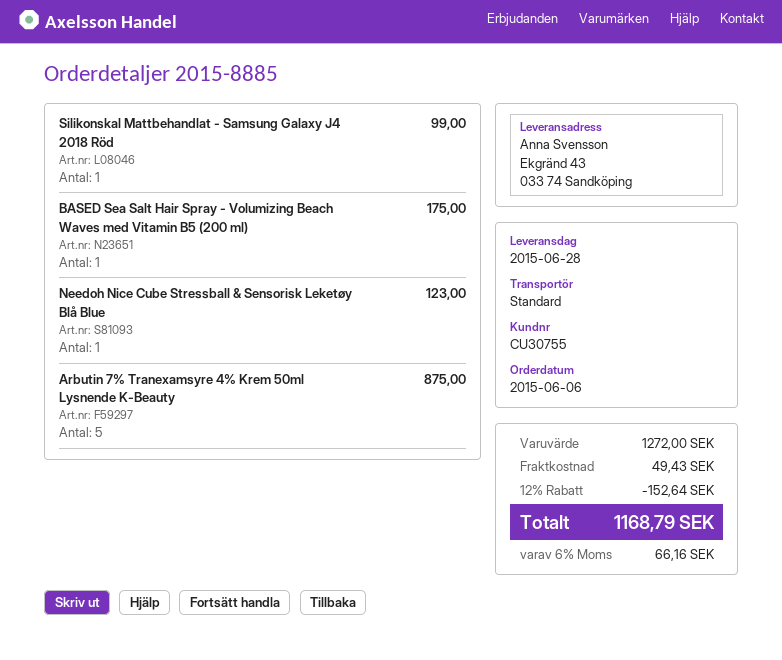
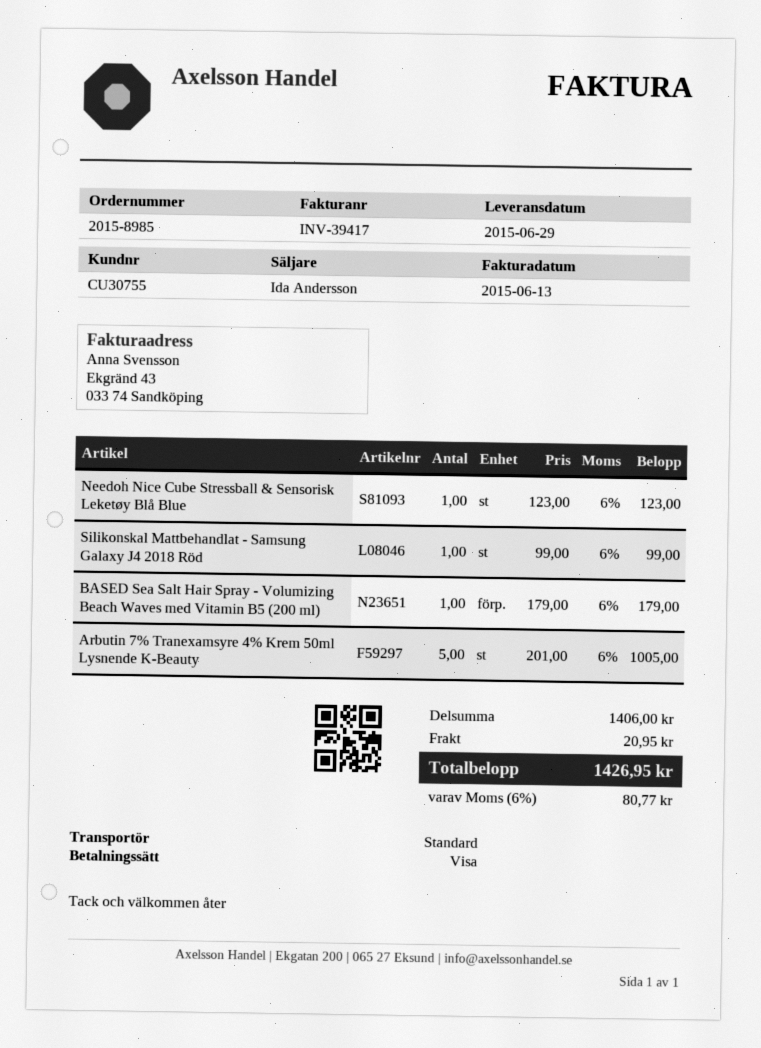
order number: 2015-8885 -> 2015-8985
delivery date: 2015-06-28 -> 2015-06-29
BASED Sea Salt Hair Spray - Volumizing Beach Waves med Vitamin B5 (200 ml): 1 for 175.00 -> 1 for 179.00
Arbutin 7% Tranexamsyre 4% Krem 50ml Lysnende K-Beauty: 5 for 875.00 -> 5 for 1005.00
subtotal: 1272.00 -> 1406.00
discount: 12% = 152.64 -> none
shipping: 49.43 -> 20.95
tax: 6% = 66.16 -> 6% = 80.77
total: 1168.79 -> 1426.95

